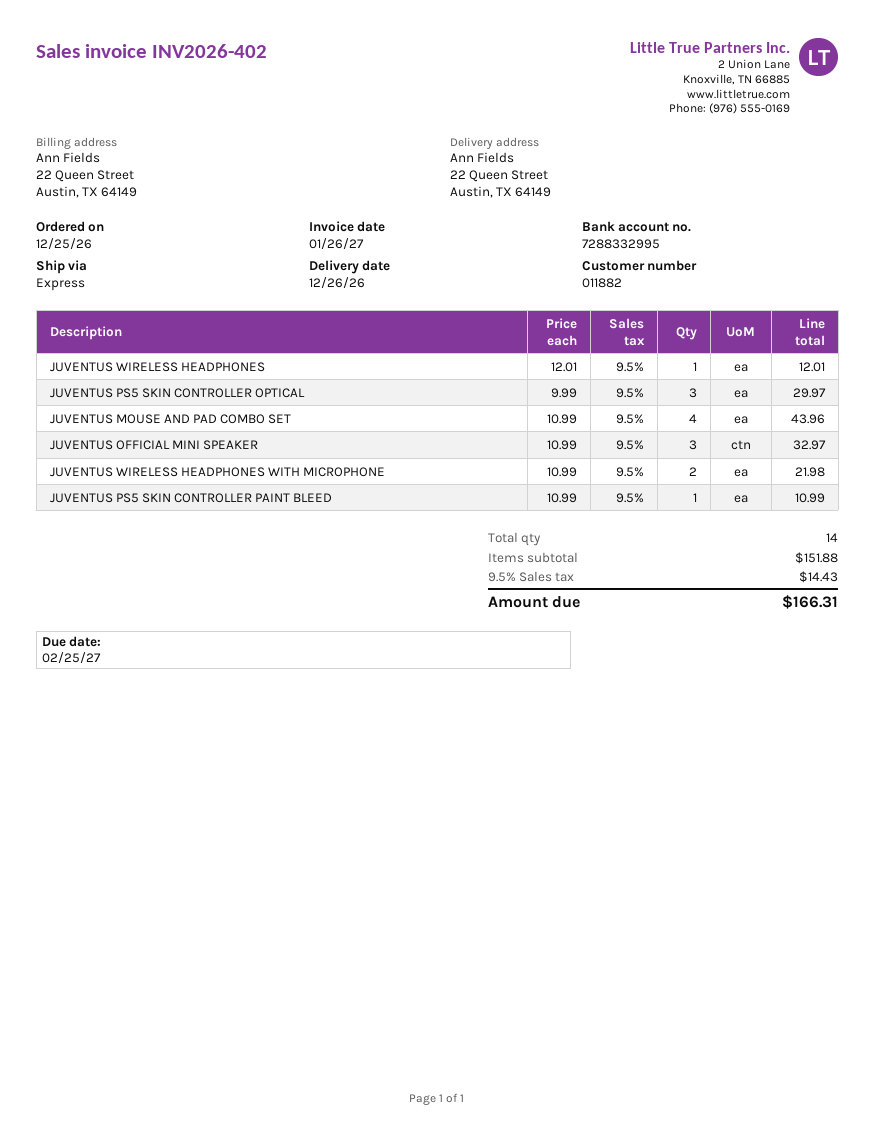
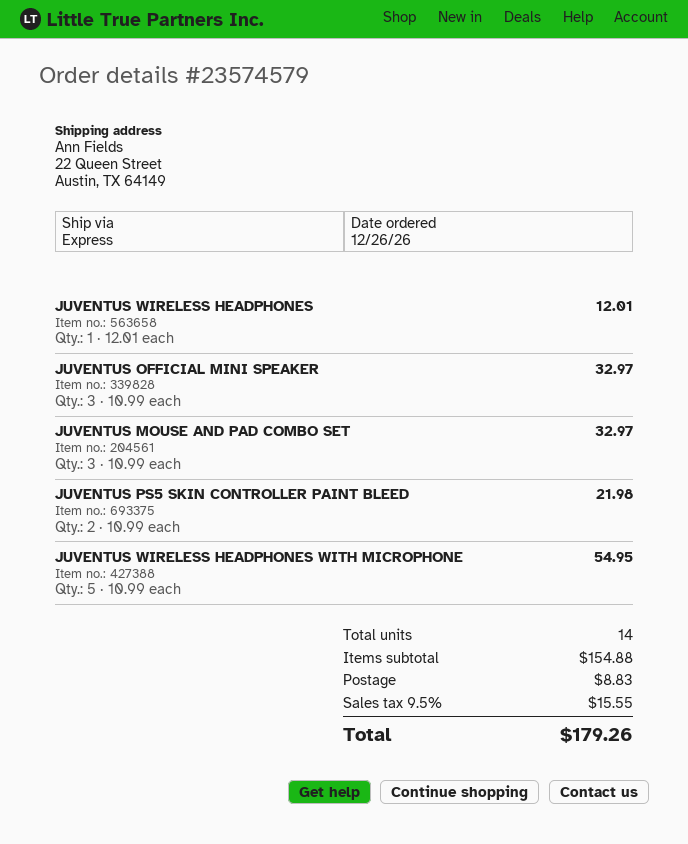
order date: 2026-12-25 -> 2026-12-26
JUVENTUS PS5 SKIN CONTROLLER OPTICAL: 3 x 9.99 = 29.97 -> none
JUVENTUS MOUSE AND PAD COMBO SET: 4 x 10.99 = 43.96 -> 3 x 10.99 = 32.97
JUVENTUS WIRELESS HEADPHONES WITH MICROPHONE: 2 x 10.99 = 21.98 -> 5 x 10.99 = 54.95
JUVENTUS PS5 SKIN CONTROLLER PAINT BLEED: 1 x 10.99 = 10.99 -> 2 x 10.99 = 21.98
subtotal: 151.88 -> 154.88
shipping: none -> 8.83
tax: 9.5% = 14.43 -> 9.5% = 15.55
total: 166.31 -> 179.26

